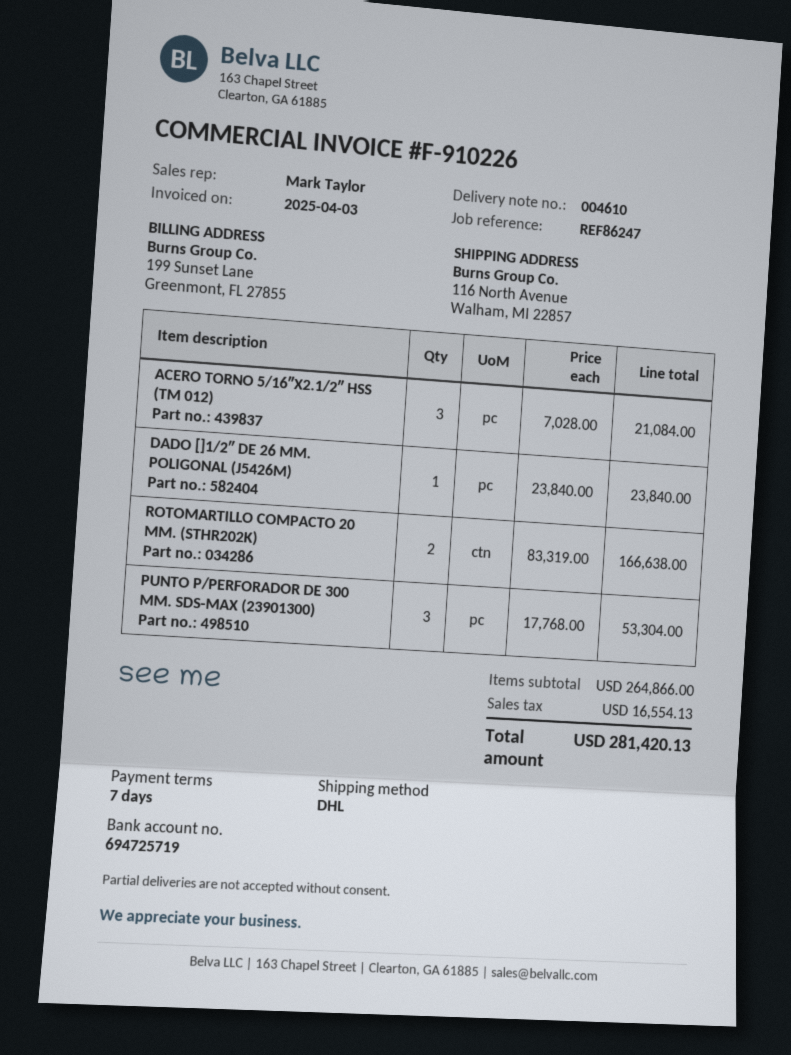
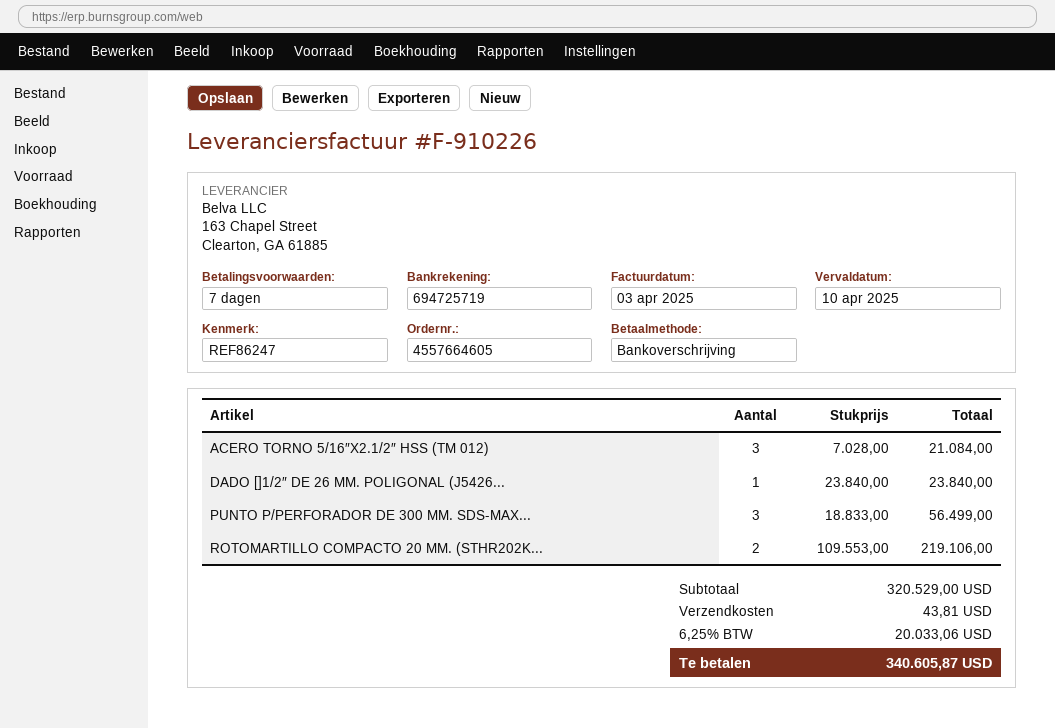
ROTOMARTILLO COMPACTO 20 MM. (STHR202K): 2 x 83319.00 = 166638.00 -> 2 x 109553.00 = 219106.00
PUNTO P/PERFORADOR DE 300 MM. SDS-MAX (23901300): 3 x 17768.00 = 53304.00 -> 3 x 18833.00 = 56499.00
subtotal: 264866.00 -> 320529.00
shipping: none -> 43.81
tax: 16554.13 -> 20033.06
total: 281420.13 -> 340605.87

